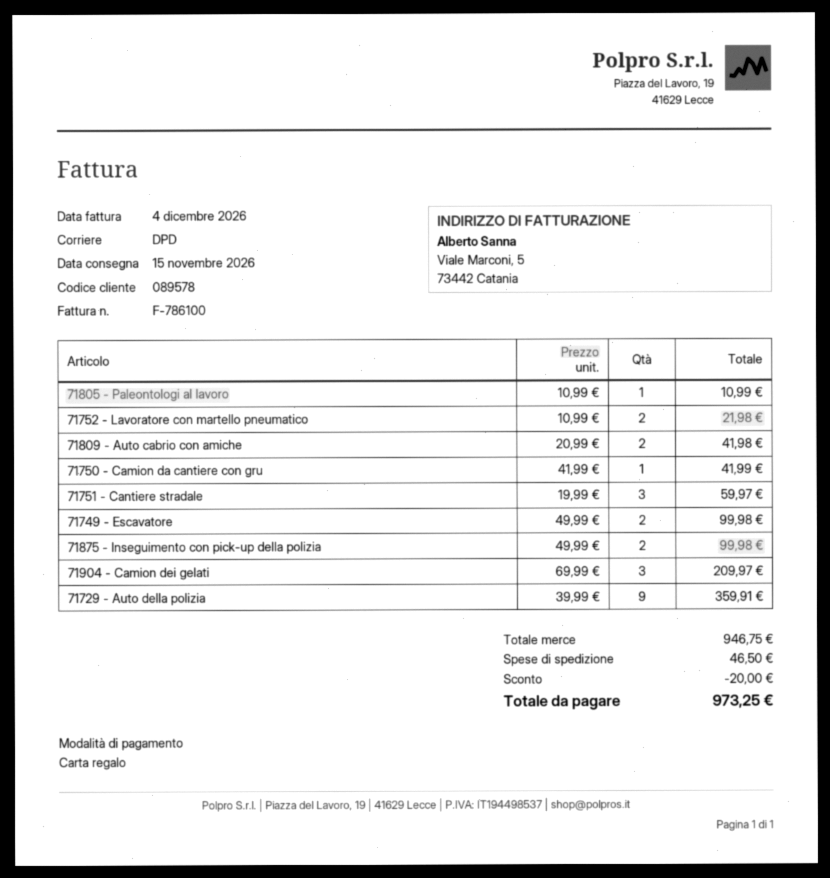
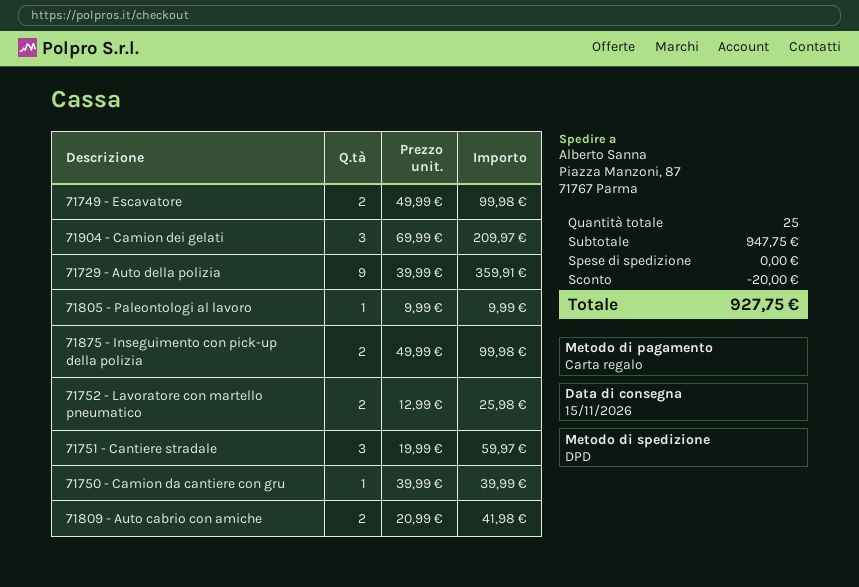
71805 - Paleontologi al lavoro: 1 x 10.99 = 10.99 -> 1 x 9.99 = 9.99
71752 - Lavoratore con martello pneumatico: 2 x 10.99 = 21.98 -> 2 x 12.99 = 25.98
71750 - Camion da cantiere con gru: 1 x 41.99 = 41.99 -> 1 x 39.99 = 39.99
subtotal: 946.75 -> 947.75
shipping: 46.50 -> 0.00
total: 973.25 -> 927.75

